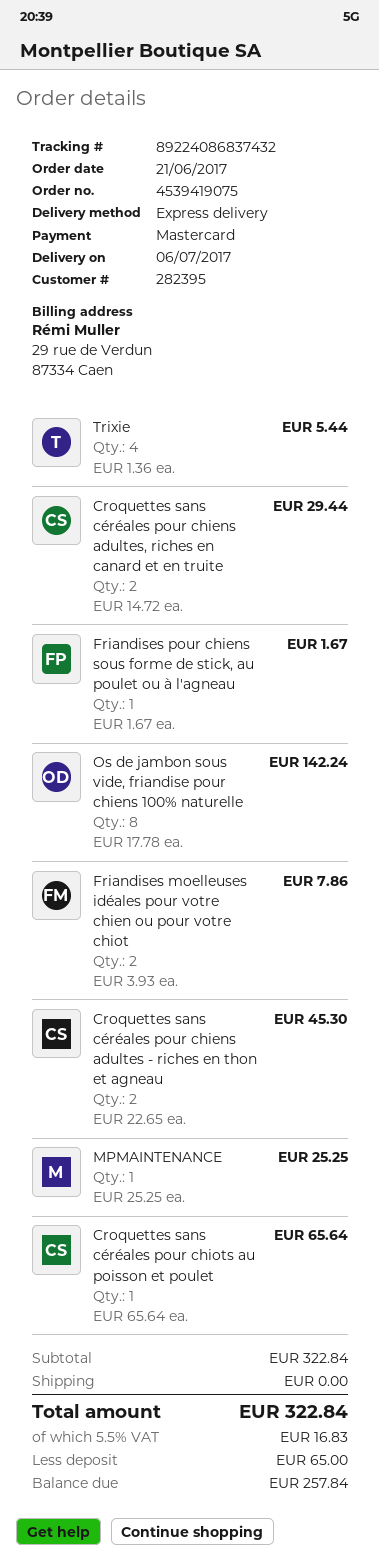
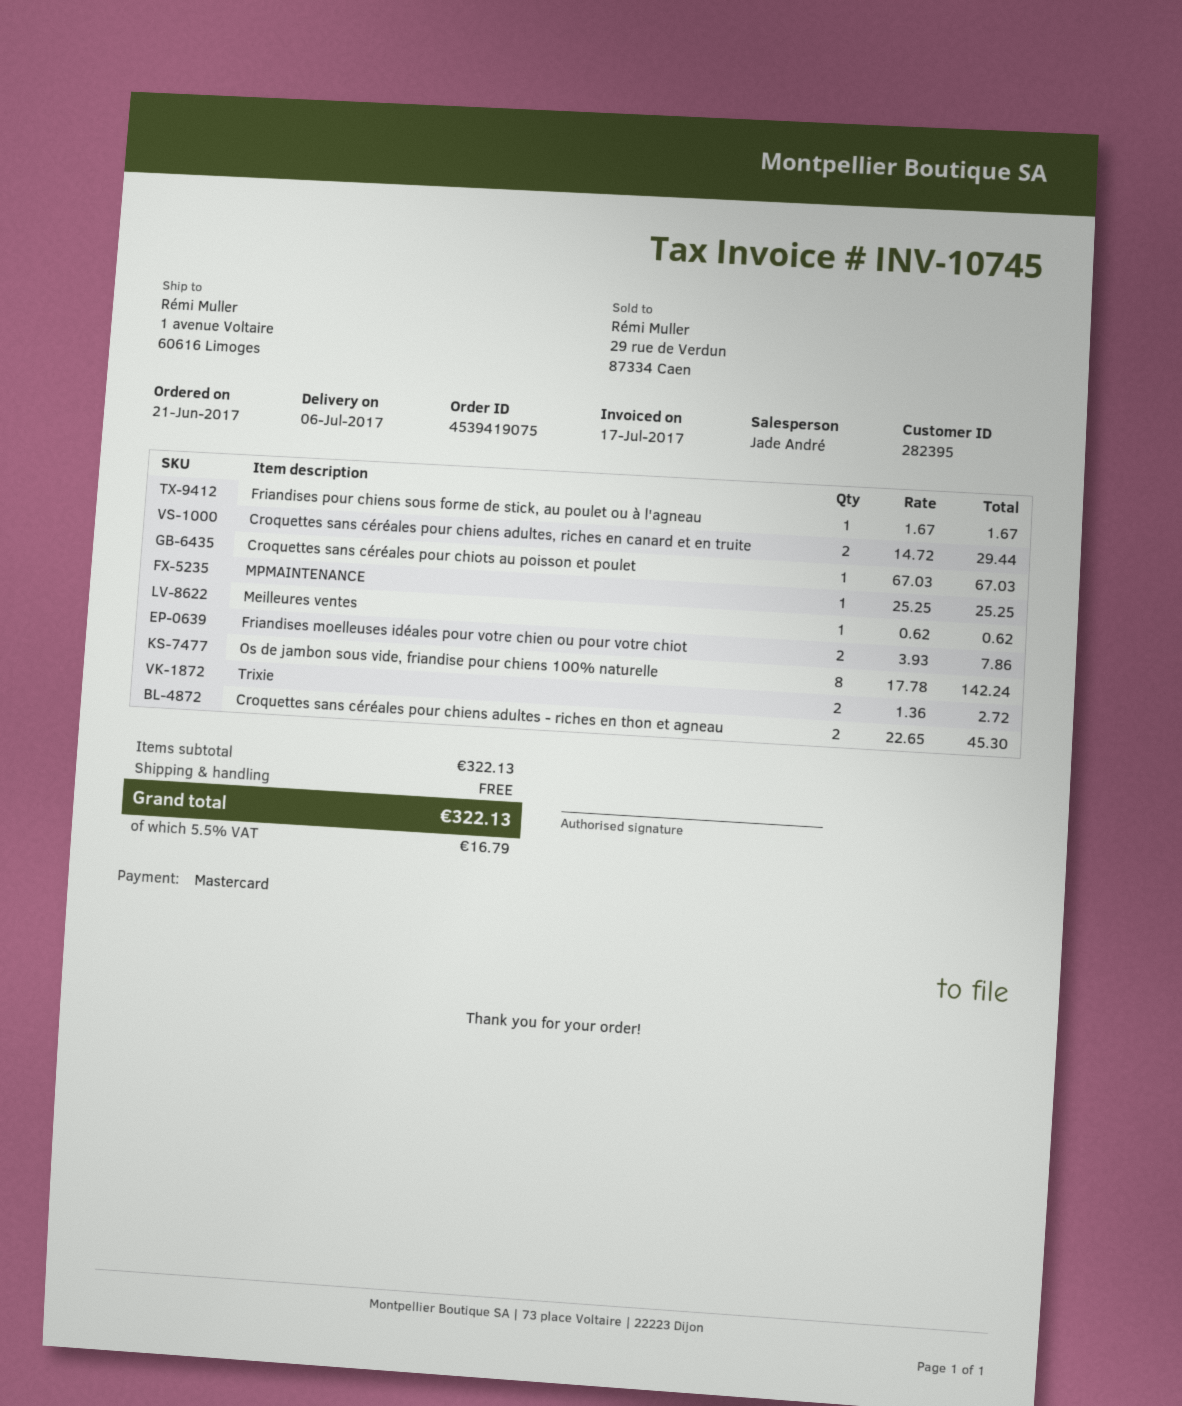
Trixie: 4 x 1.36 = 5.44 -> 2 x 1.36 = 2.72
Croquettes sans céréales pour chiots au poisson et poulet: 1 x 65.64 = 65.64 -> 1 x 67.03 = 67.03
Meilleures ventes: none -> 1 x 0.62 = 0.62
subtotal: 322.84 -> 322.13
tax: 5.5% = 16.83 -> 5.5% = 16.79
total: 322.84 -> 322.13

